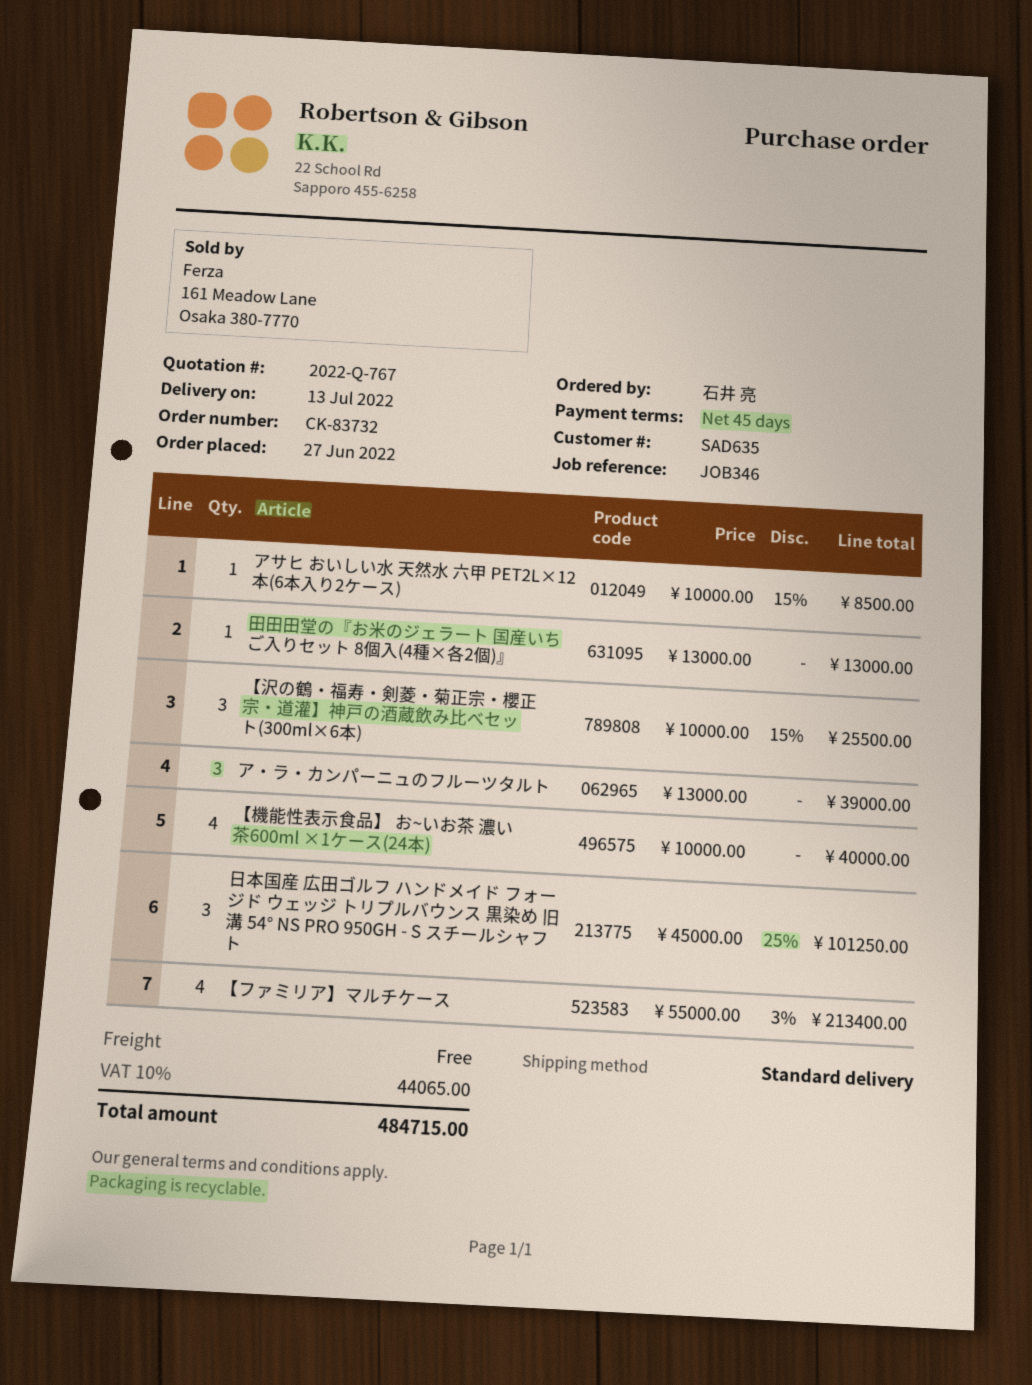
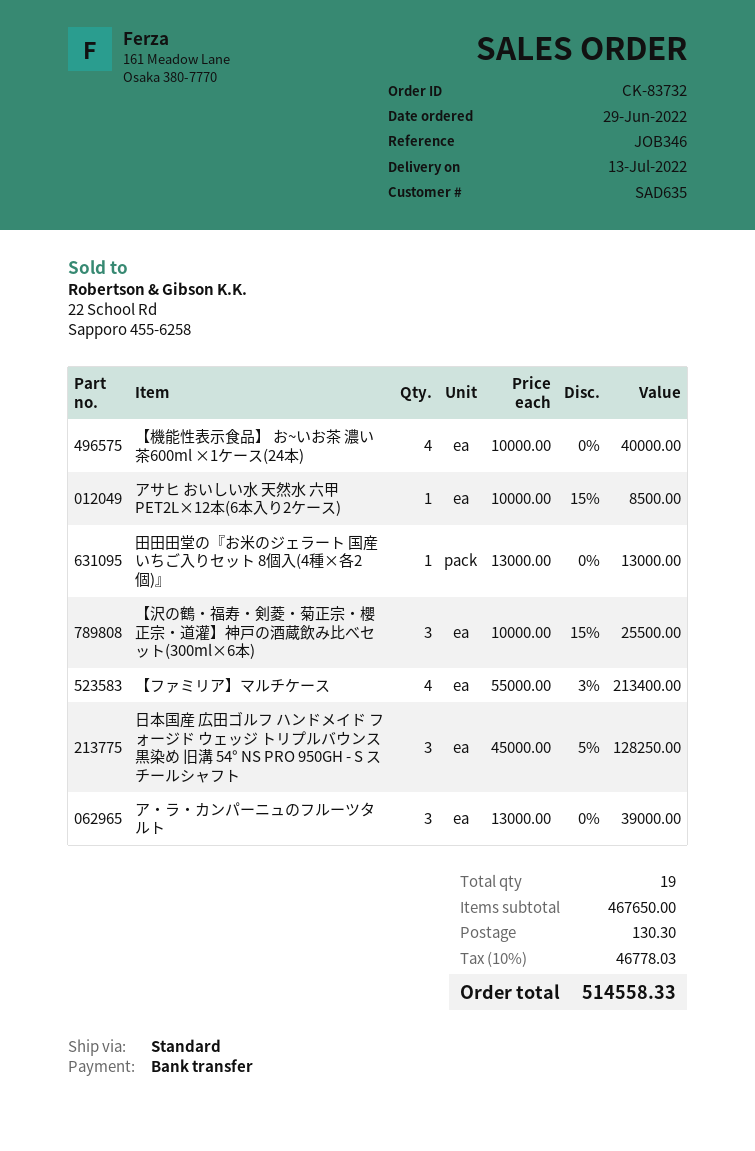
order date: 2022-06-27 -> 2022-06-29
日本国産 広田ゴルフ ハンドメイド フォージド ウェッジ トリプルバウンス 黒染め 旧溝 54° NS PRO 950GH - S スチールシャフト: 3 x 45000.00 - 25% = 101250.00 -> 3 x 45000.00 - 5% = 128250.00
shipping: 0.00 -> 130.30
tax: 10% = 44065.00 -> 10% = 46778.03
total: 484715.00 -> 514558.33

